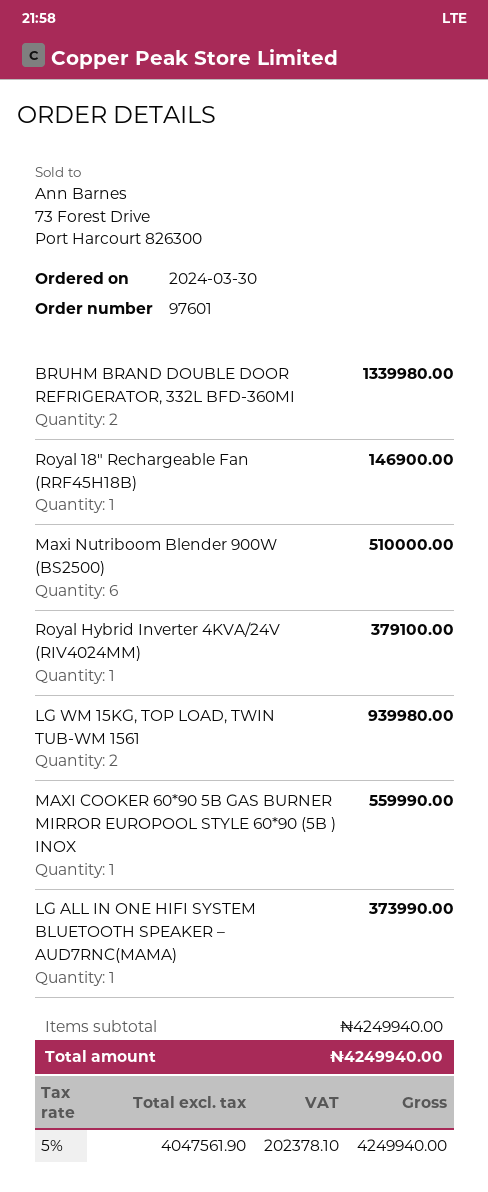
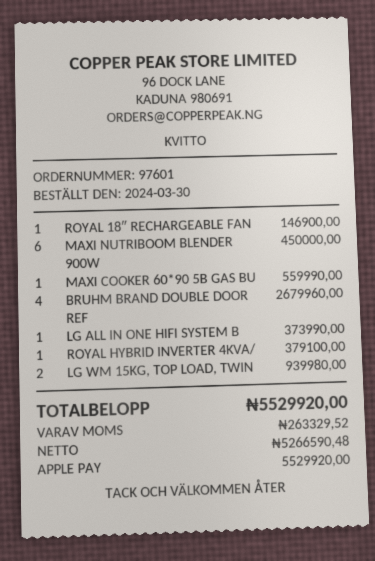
BRUHM BRAND DOUBLE DOOR REFRIGERATOR, 332L BFD-360MI: 2 for 1339980.00 -> 4 for 2679960.00
Maxi Nutriboom Blender 900W (BS2500): 6 for 510000.00 -> 6 for 450000.00
net: 4047561.90 -> 5266590.48
tax: 202378.10 -> 263329.52
total: 4249940.00 -> 5529920.00

